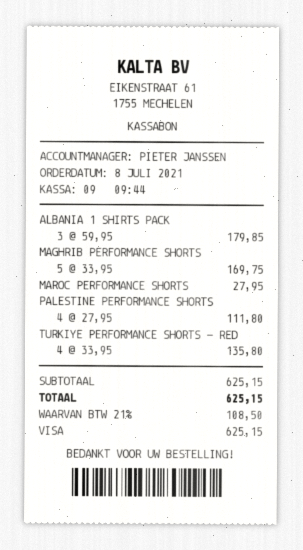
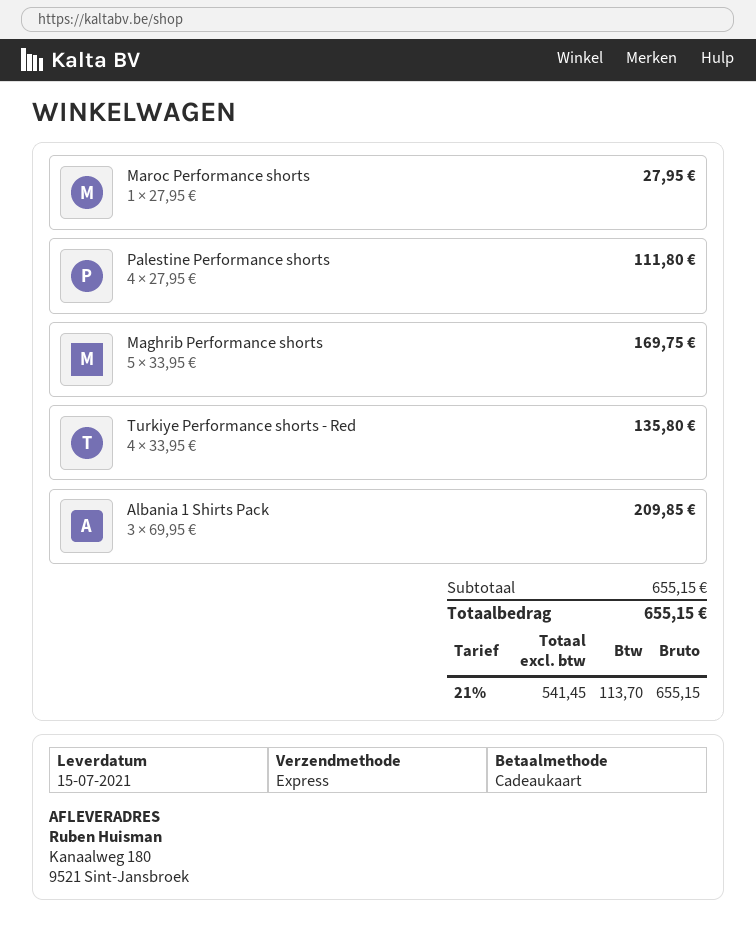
payment method: Visa -> gift card
ALBANIA 1 SHIRTS PACK: 3 x 59.95 = 179.85 -> 3 x 69.95 = 209.85
subtotal: 625.15 -> 655.15
tax: 21% = 108.50 -> 21% = 113.70
total: 625.15 -> 655.15

